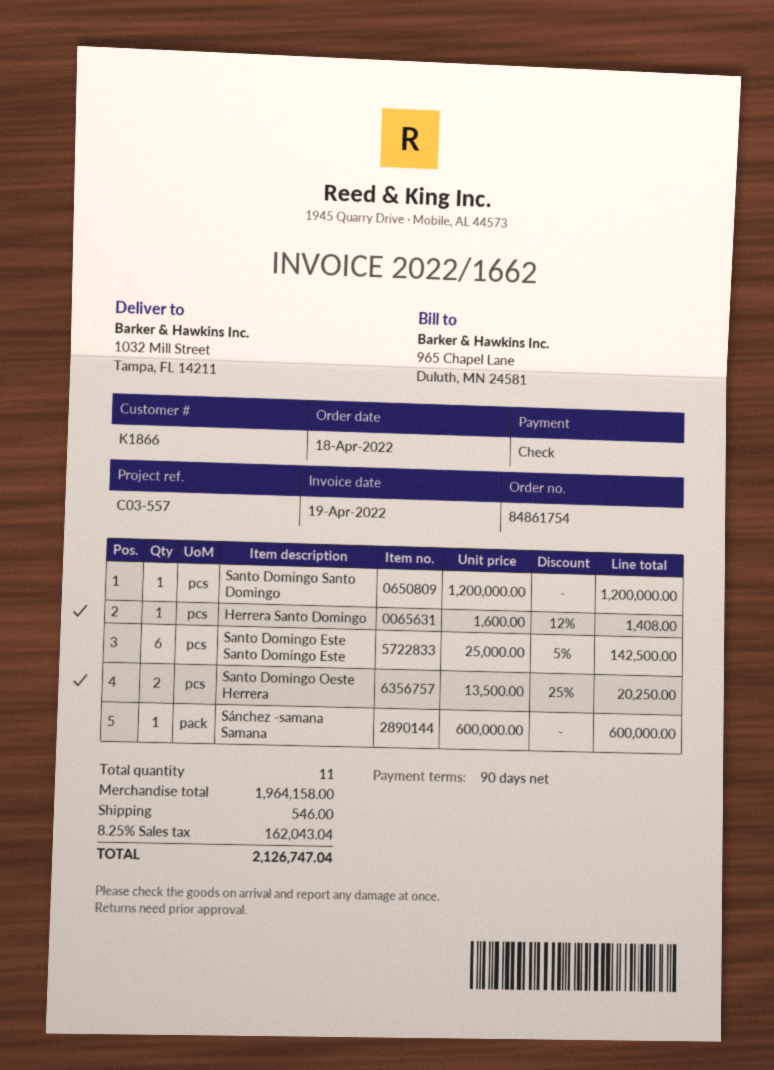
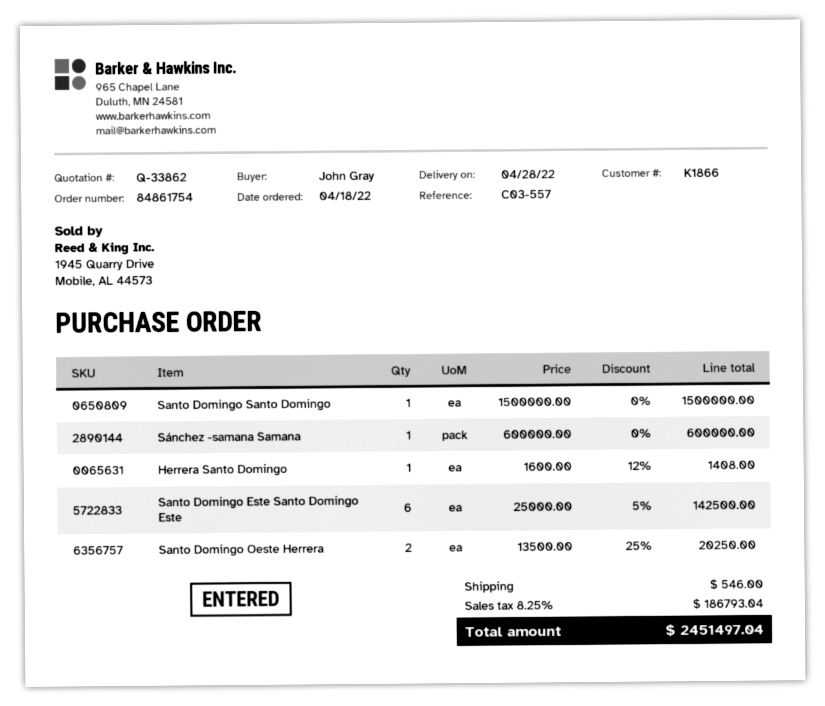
Santo Domingo Santo Domingo: 1 x 1200000.00 = 1200000.00 -> 1 x 1500000.00 = 1500000.00
tax: 8.25% = 162043.04 -> 8.25% = 186793.04
total: 2126747.04 -> 2451497.04

